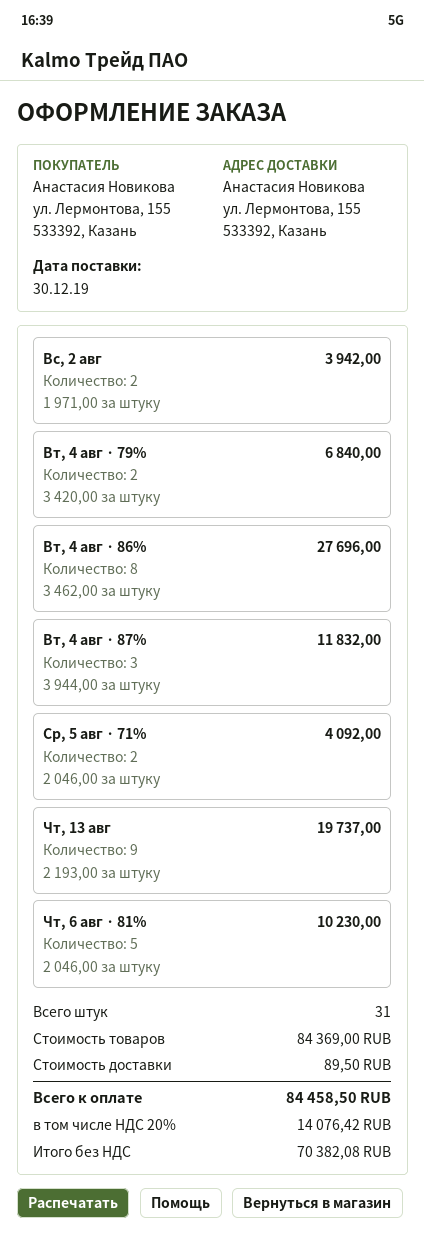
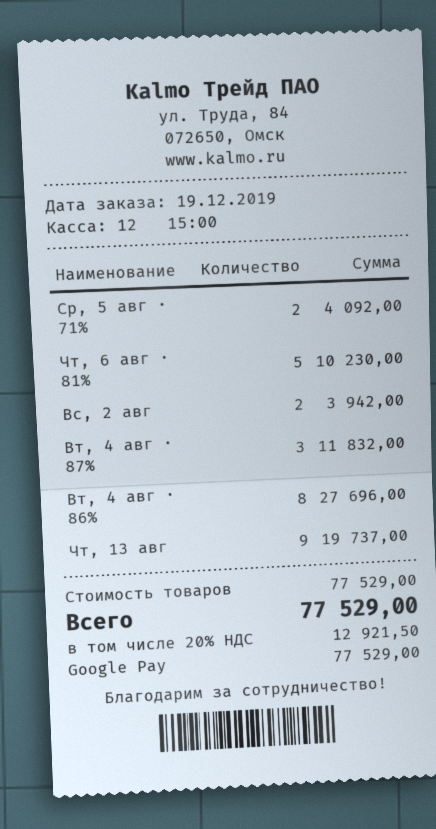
Вт, 4 авг · 79%: 2 for 6840.00 -> none
subtotal: 84369.00 -> 77529.00
shipping: 89.50 -> none
tax: 20% = 14076.42 -> 20% = 12921.50
total: 84458.50 -> 77529.00

